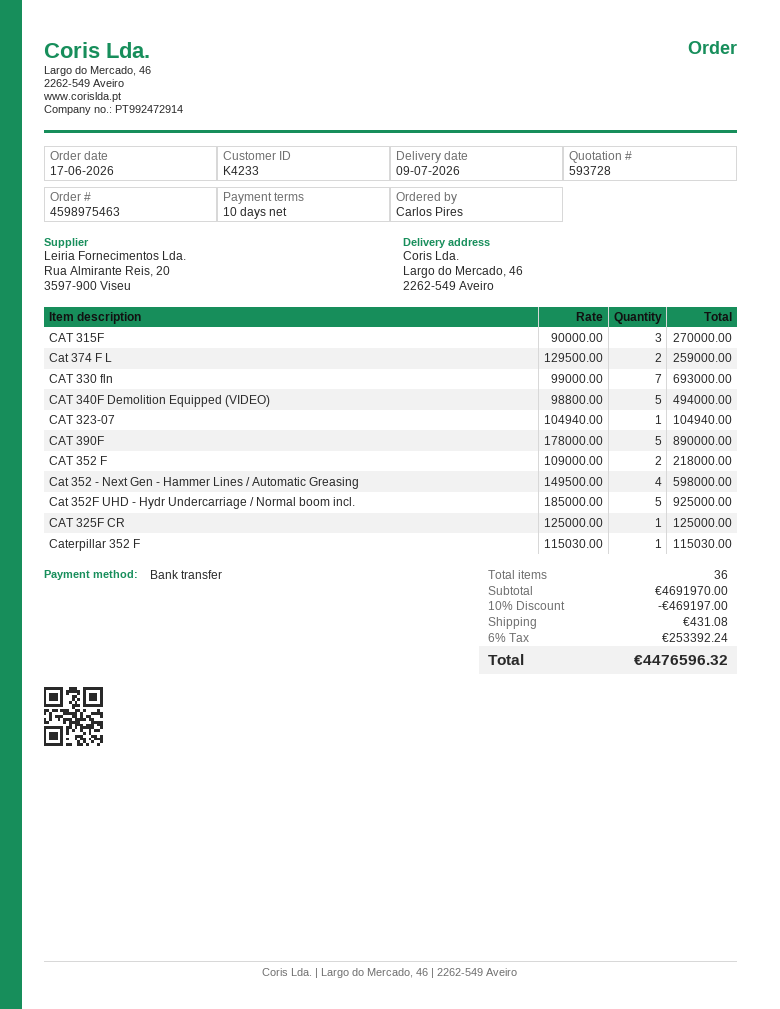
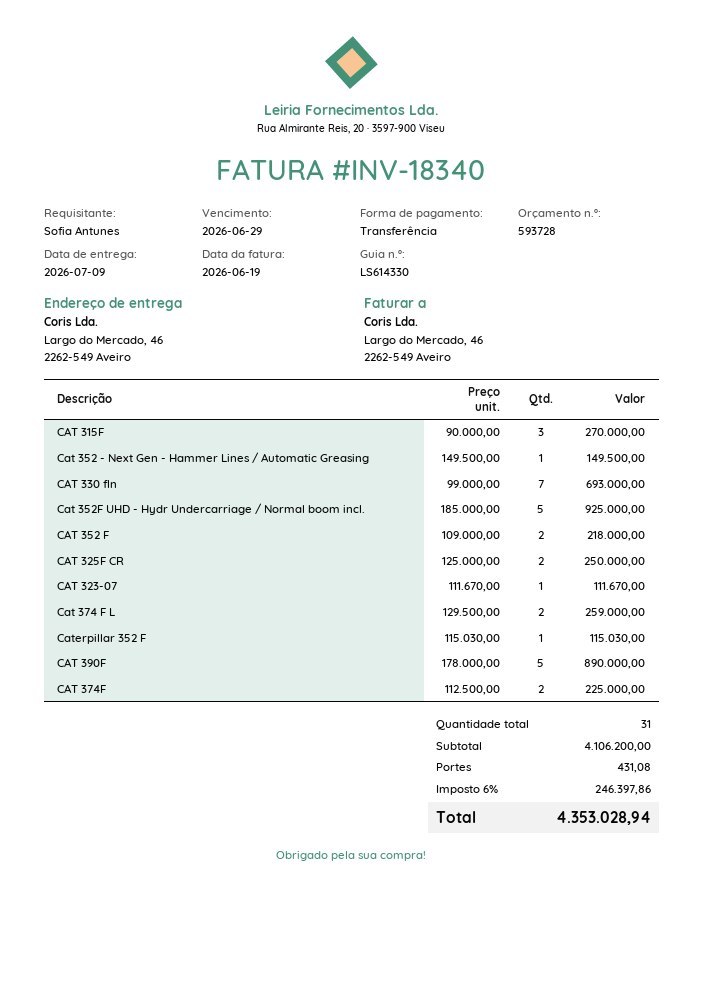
ordered by: Carlos Pires -> Sofia Antunes
CAT 340F Demolition Equipped (VIDEO): 5 x 98800.00 = 494000.00 -> none
CAT 323-07: 1 x 104940.00 = 104940.00 -> 1 x 111670.00 = 111670.00
Cat 352 - Next Gen - Hammer Lines / Automatic Greasing: 4 x 149500.00 = 598000.00 -> 1 x 149500.00 = 149500.00
CAT 325F CR: 1 x 125000.00 = 125000.00 -> 2 x 125000.00 = 250000.00
CAT 374F: none -> 2 x 112500.00 = 225000.00
total quantity: 36 -> 31
subtotal: 4691970.00 -> 4106200.00
discount: 10% = 469197.00 -> none
tax: 6% = 253392.24 -> 6% = 246397.86
total: 4476596.32 -> 4353028.94

